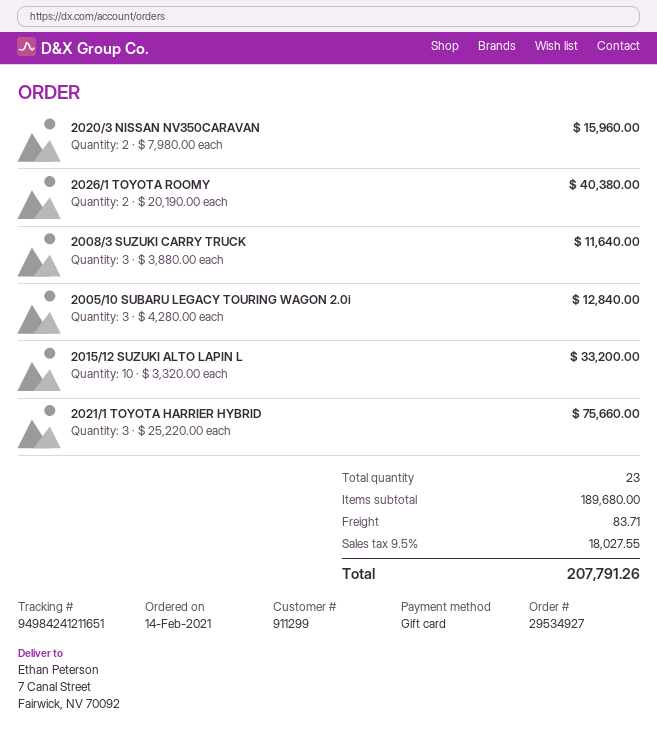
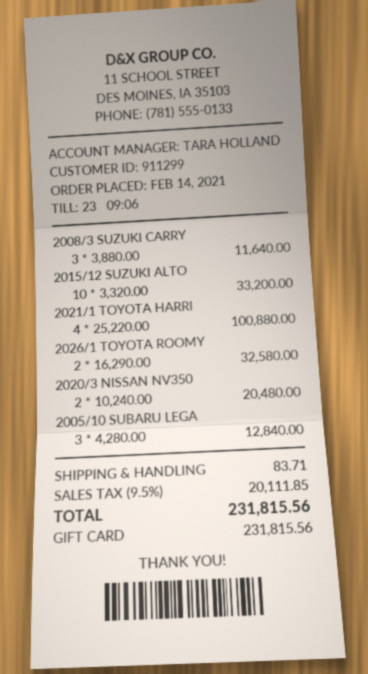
2020/3 NISSAN NV350CARAVAN: 2 x 7980.00 = 15960.00 -> 2 x 10240.00 = 20480.00
2026/1 TOYOTA ROOMY: 2 x 20190.00 = 40380.00 -> 2 x 16290.00 = 32580.00
2021/1 TOYOTA HARRIER HYBRID: 3 x 25220.00 = 75660.00 -> 4 x 25220.00 = 100880.00
tax: 9.5% = 18027.55 -> 9.5% = 20111.85
total: 207791.26 -> 231815.56

